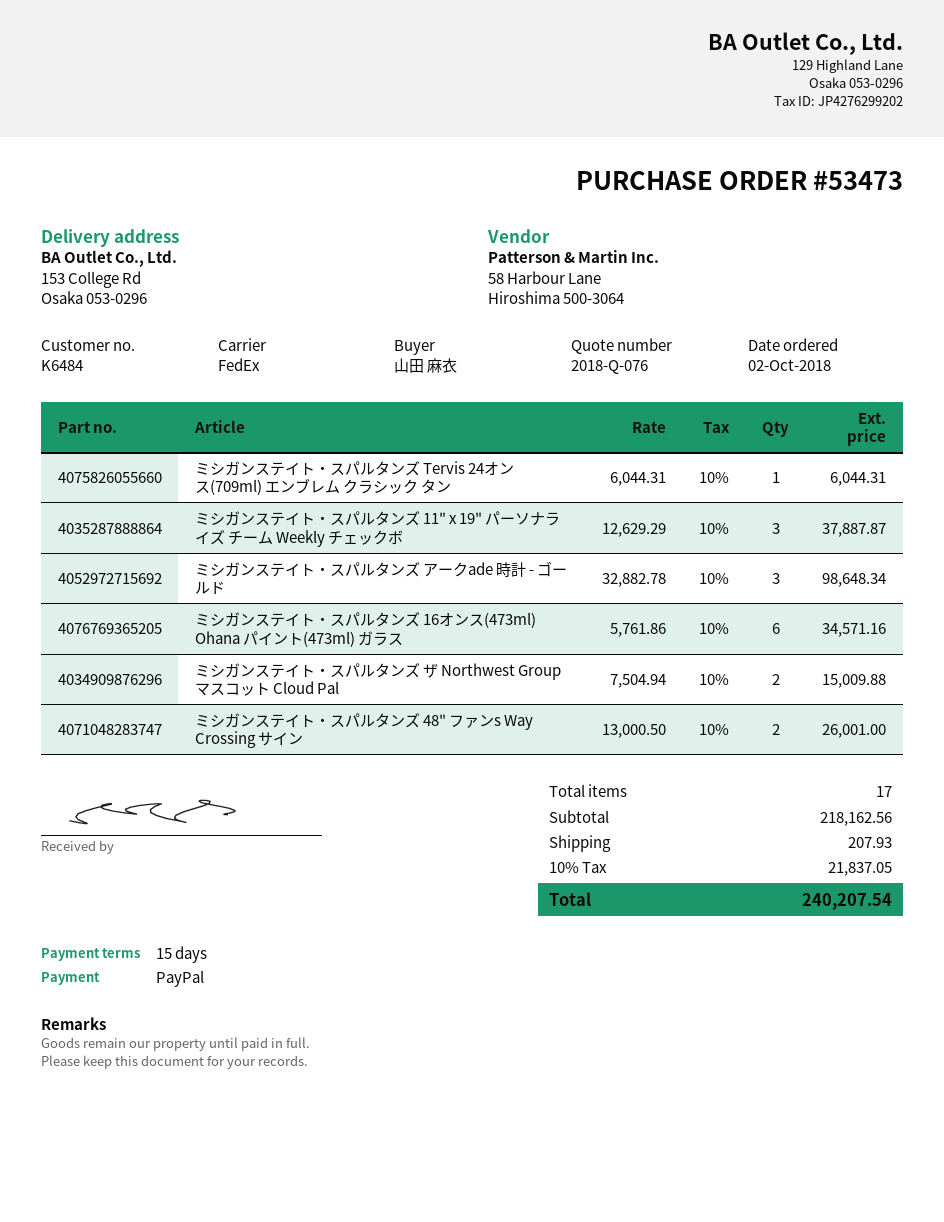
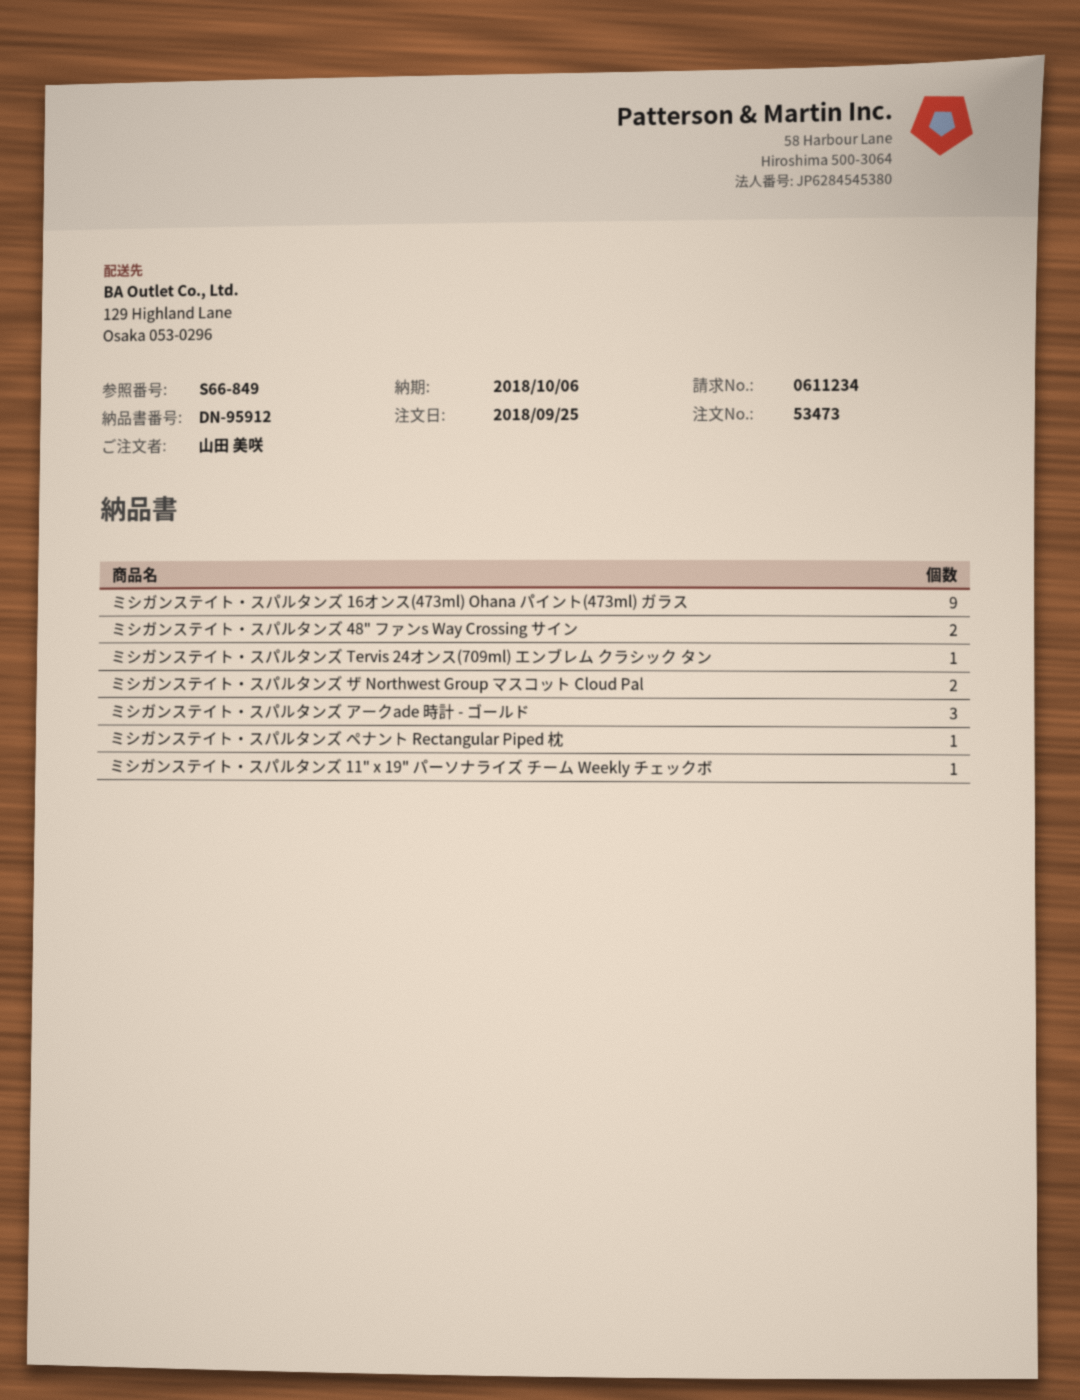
order date: 2018-10-02 -> 2018-09-25
ordered by: 山田 麻衣 -> 山田 美咲
ship to: 153 College Rd, Osaka 053-0296 -> 129 Highland Lane, Osaka 053-0296
ミシガンステイト・スパルタンズ 11" x 19" パーソナライズ チーム Weekly チェックボ: 3 -> 1
ミシガンステイト・スパルタンズ 16オンス(473ml) Ohana パイント(473ml) ガラス: 6 -> 9
ミシガンステイト・スパルタンズ ペナント Rectangular Piped 枕: none -> 1

